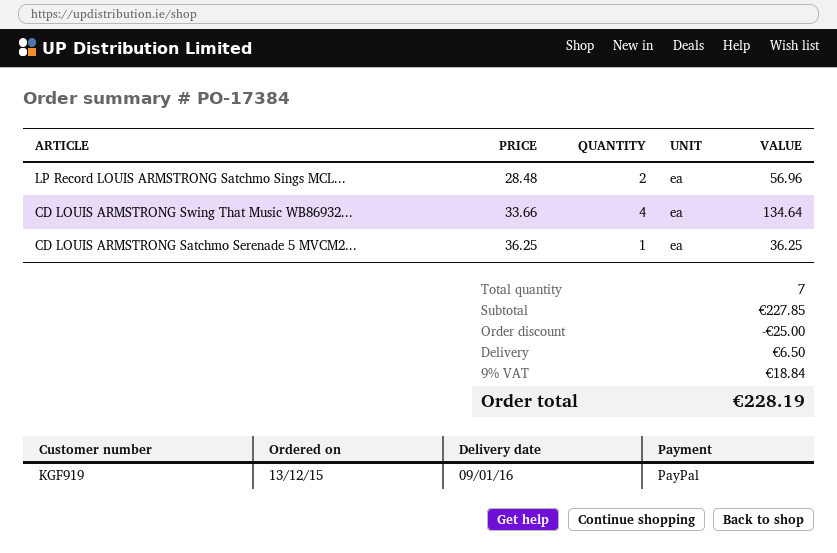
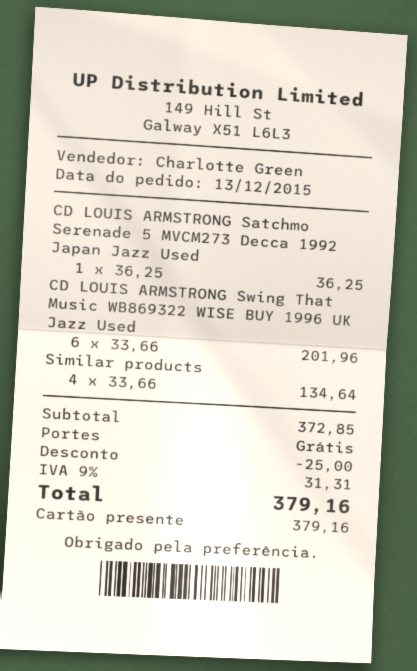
payment method: PayPal -> gift card
LP Record LOUIS ARMSTRONG Satchmo Sings MCL...: 2 x 28.48 = 56.96 -> none
CD LOUIS ARMSTRONG Swing That Music WB86932...: 4 x 33.66 = 134.64 -> 6 x 33.66 = 201.96
Similar products: none -> 4 x 33.66 = 134.64
subtotal: 227.85 -> 372.85
shipping: 6.50 -> 0.00
tax: 9% = 18.84 -> 9% = 31.31
total: 228.19 -> 379.16

